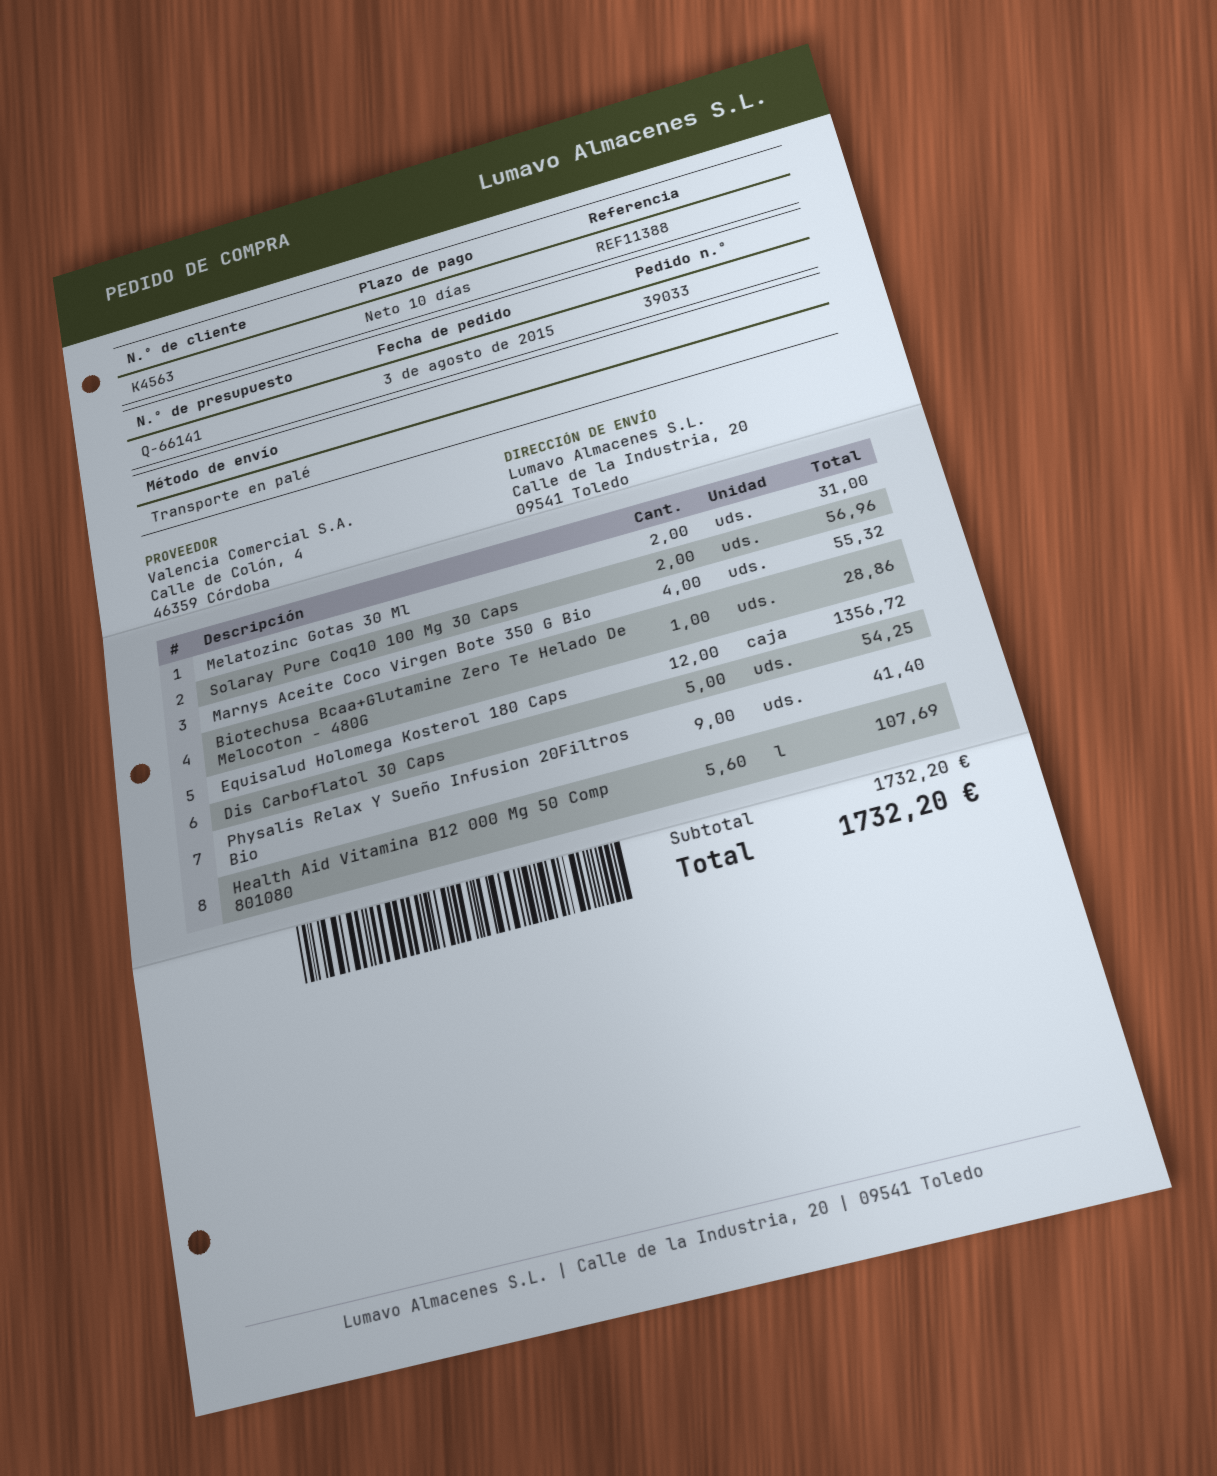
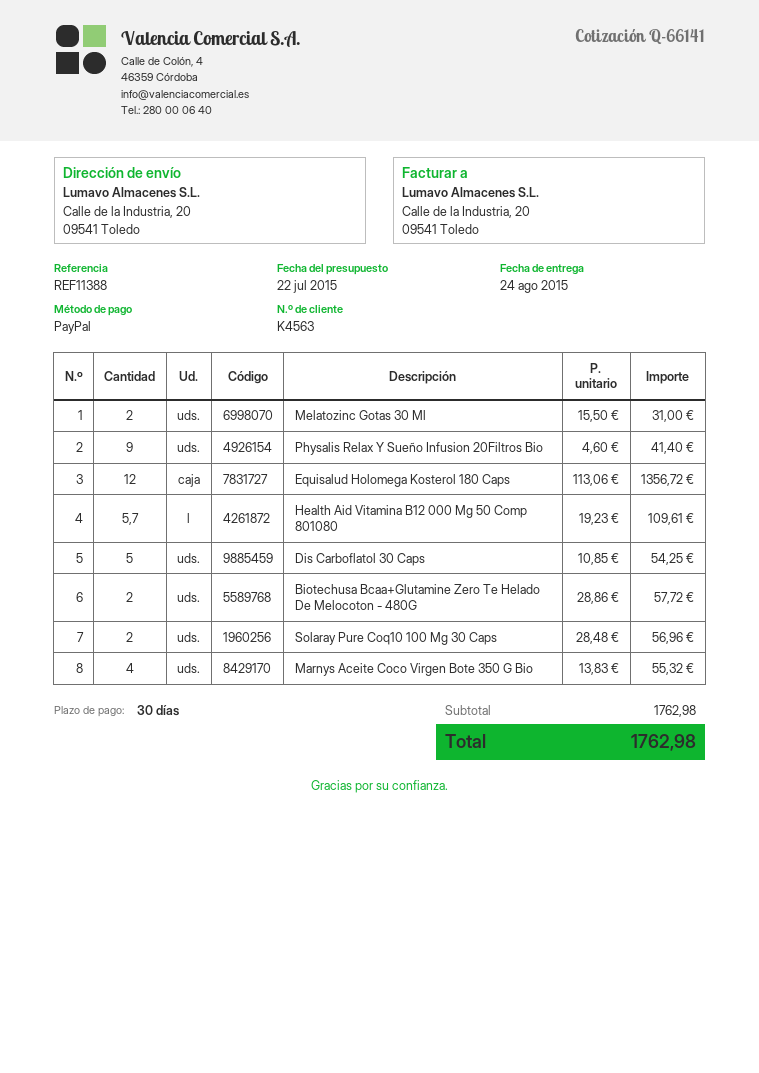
payment terms: 10 days -> 30 days
Biotechusa Bcaa+Glutamine Zero Te Helado De Melocoton - 480G: 1 for 28.86 -> 2 for 57.72
Health Aid Vitamina B12 000 Mg 50 Comp 801080: 5.6 for 107.69 -> 5.7 for 109.61
subtotal: 1732.20 -> 1762.98
total: 1732.20 -> 1762.98

